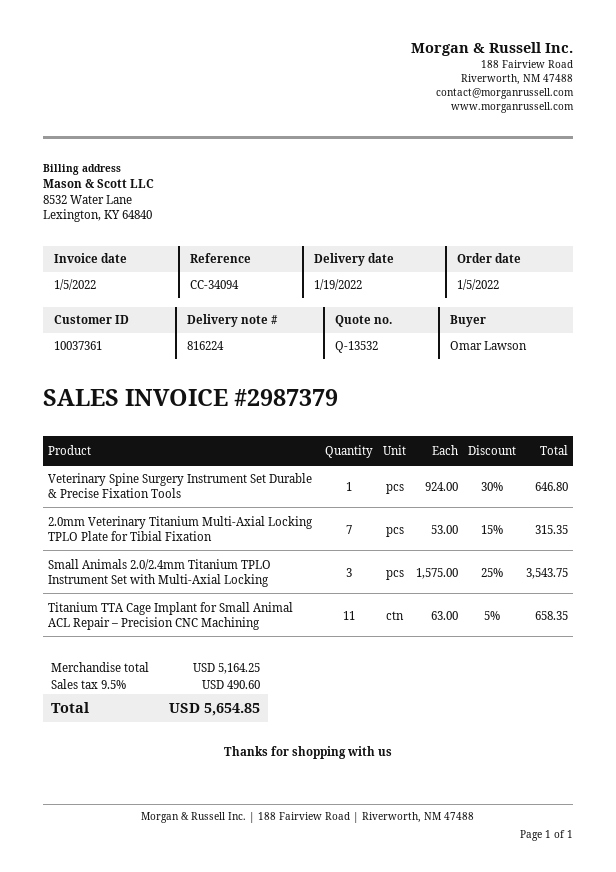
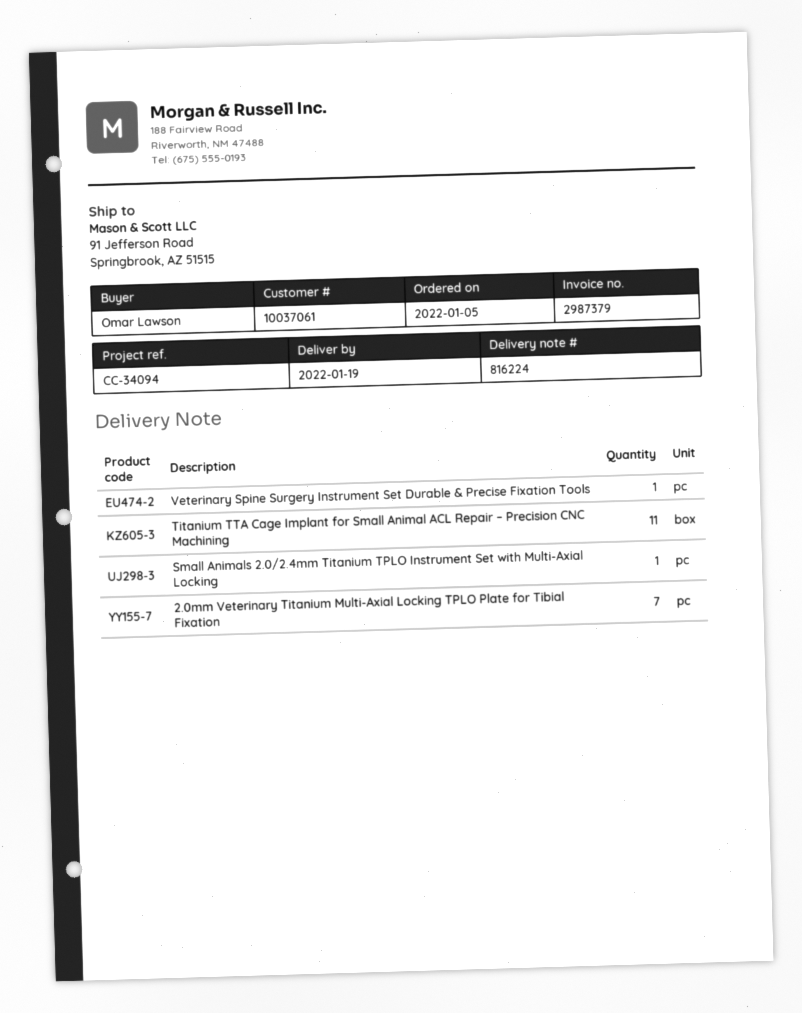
customer number: 10037361 -> 10037061
Small Animals 2.0/2.4mm Titanium TPLO Instrument Set with Multi-Axial Locking: 3 -> 1

